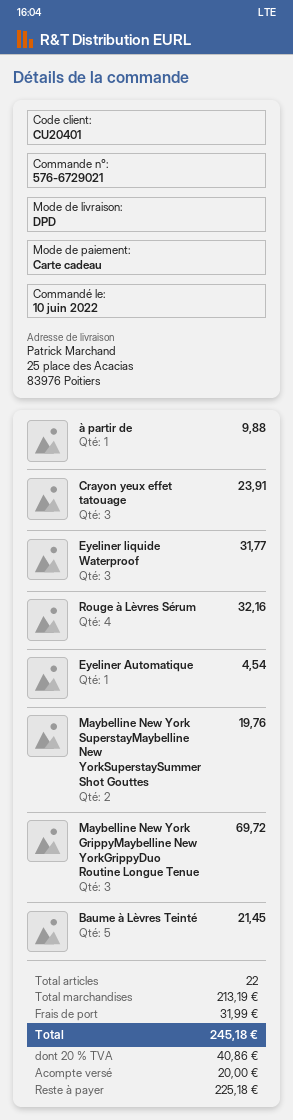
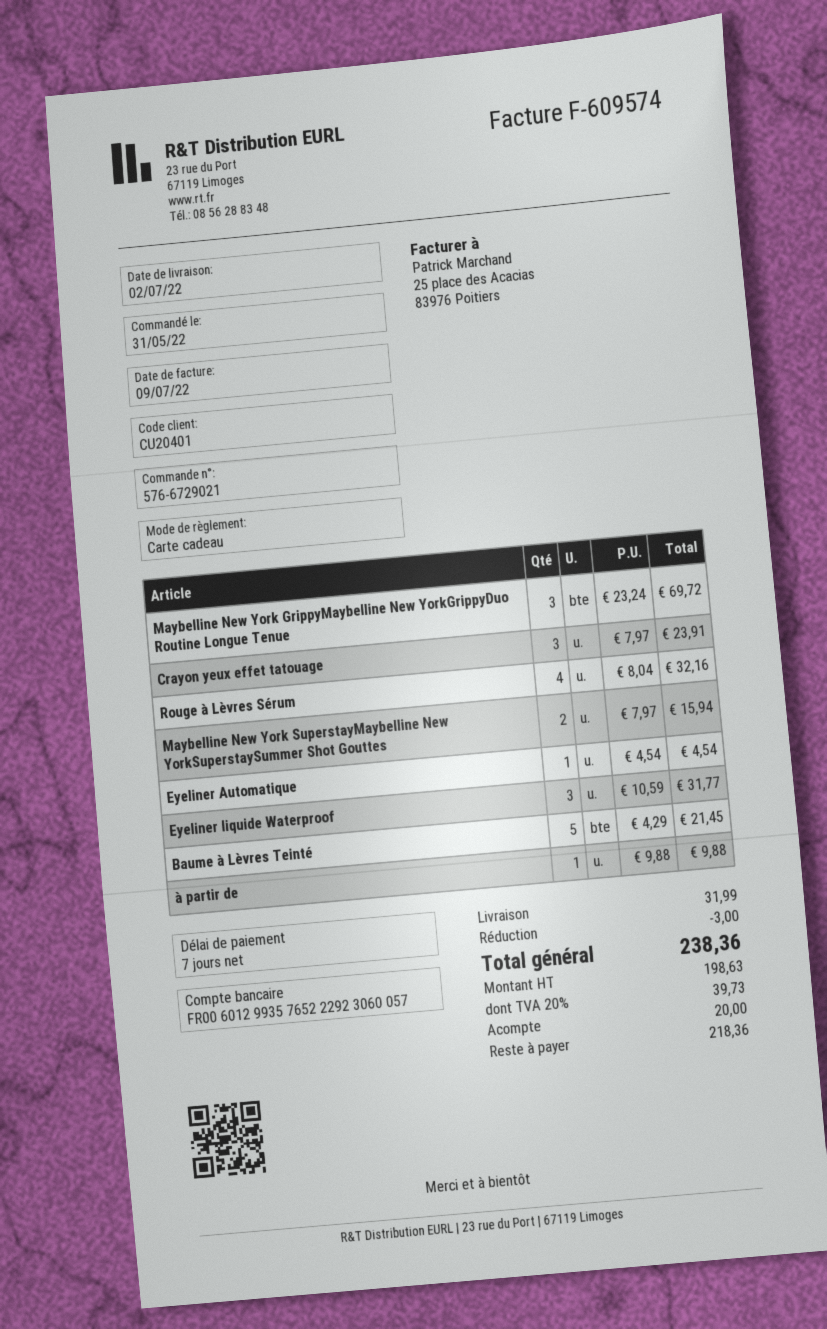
order date: 2022-06-10 -> 2022-05-31
Maybelline New York SuperstayMaybelline New YorkSuperstaySummer Shot Gouttes: 2 for 19.76 -> 2 for 15.94
discount: none -> 3.00
tax: 20% = 40.86 -> 20% = 39.73
total: 245.18 -> 238.36
balance: 225.18 -> 218.36

